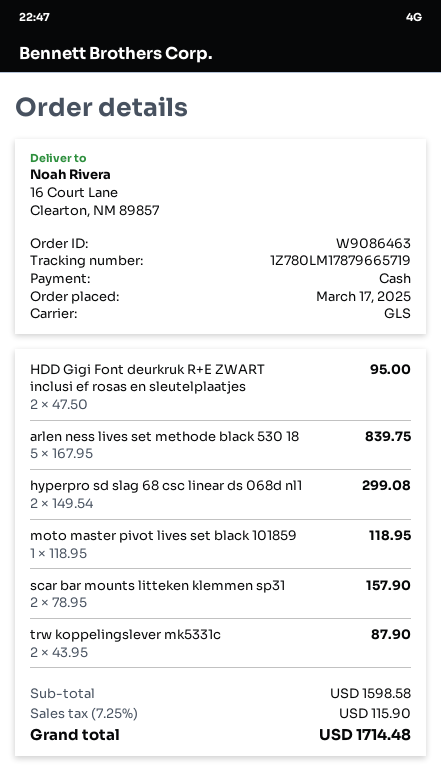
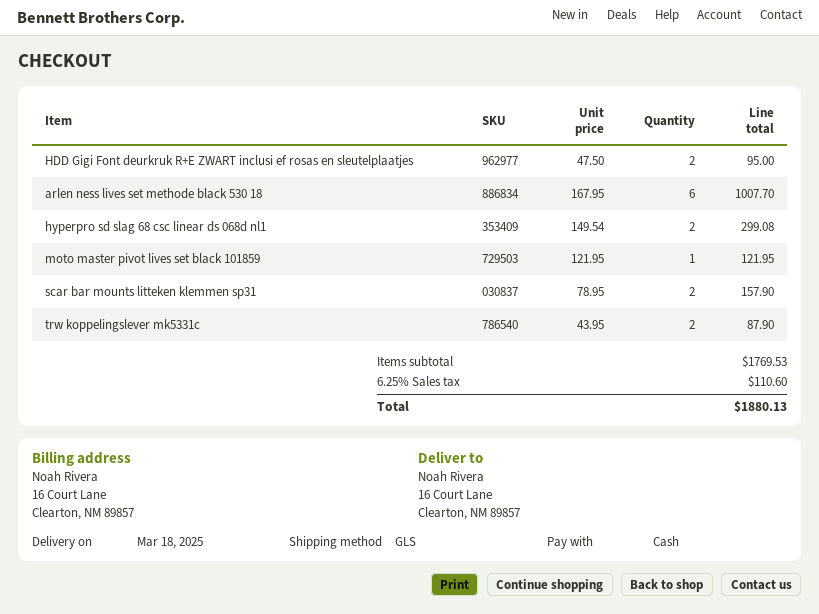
arlen ness lives set methode black 530 18: 5 x 167.95 = 839.75 -> 6 x 167.95 = 1007.70
moto master pivot lives set black 101859: 1 x 118.95 = 118.95 -> 1 x 121.95 = 121.95
subtotal: 1598.58 -> 1769.53
tax: 7.25% = 115.90 -> 6.25% = 110.60
total: 1714.48 -> 1880.13

